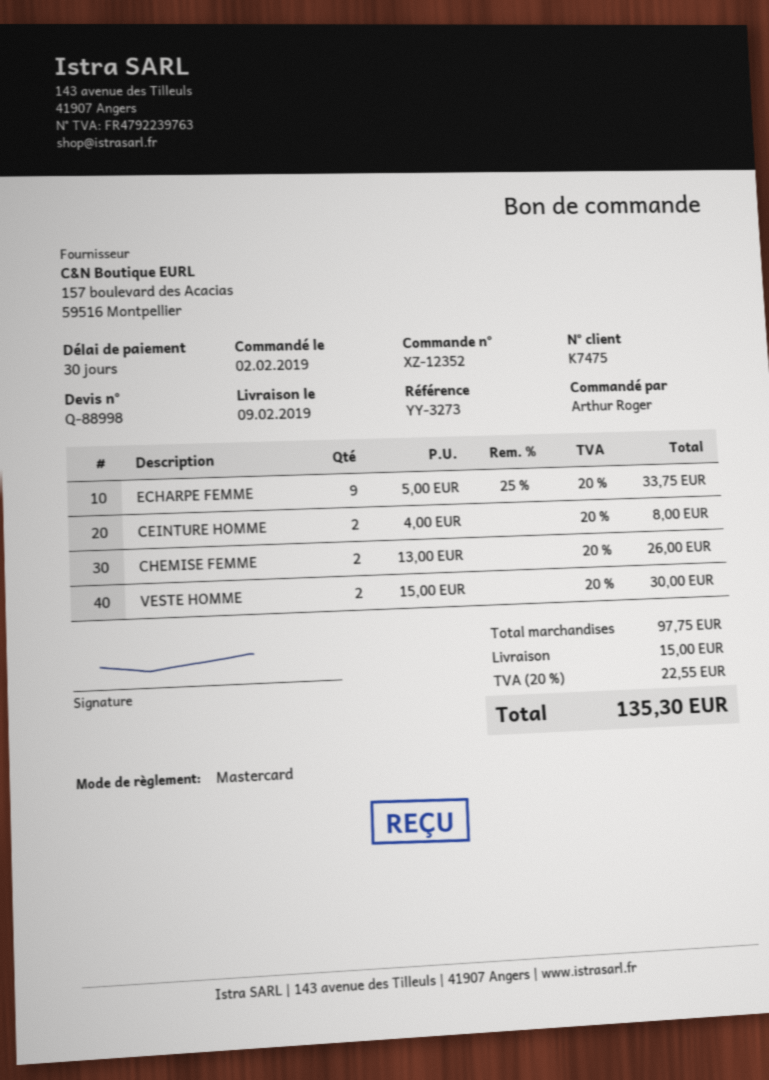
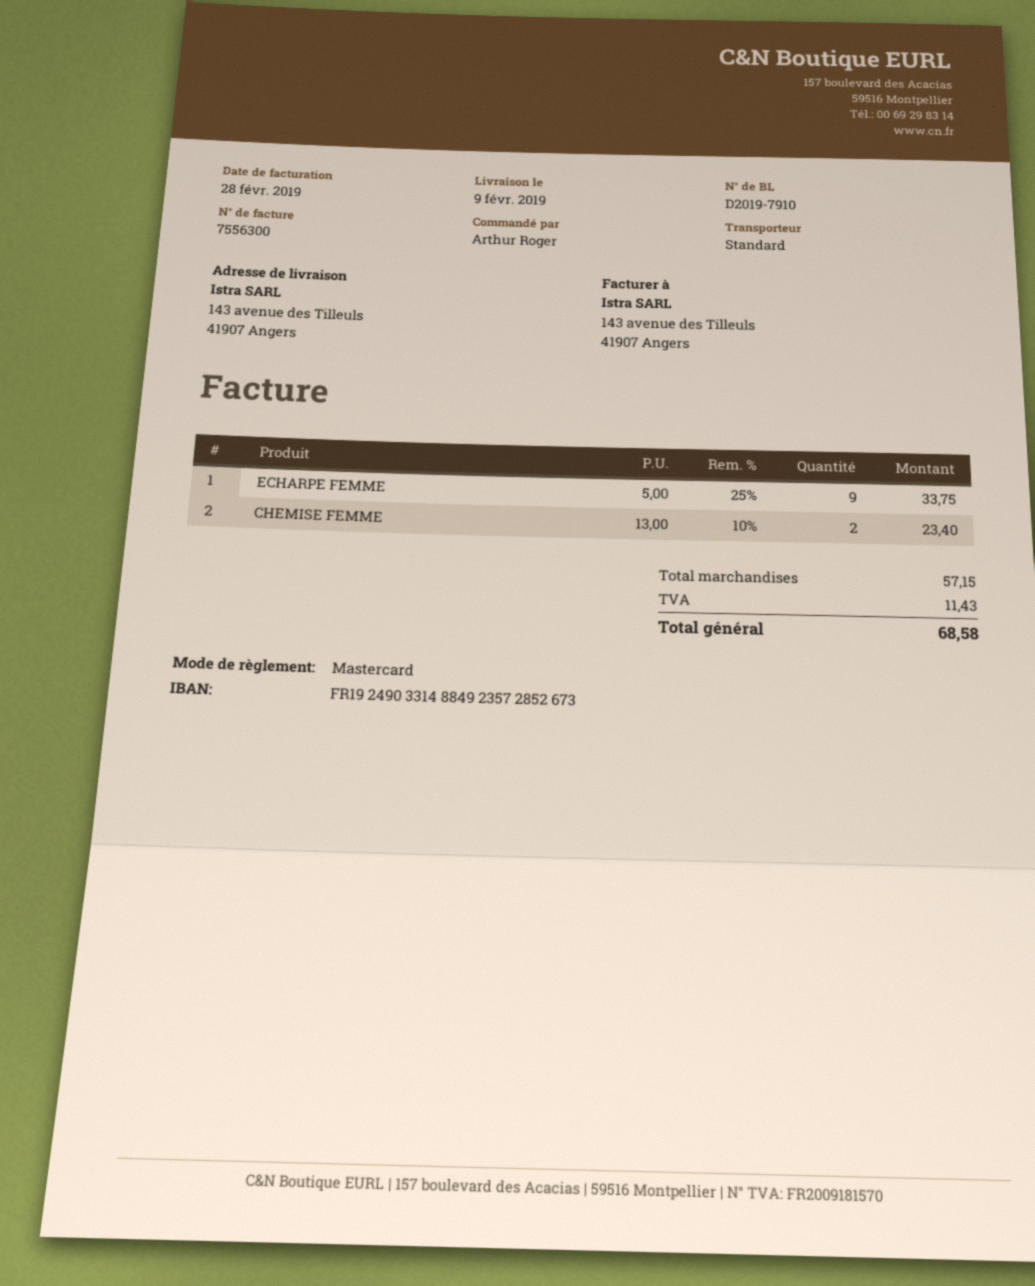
CEINTURE HOMME: 2 x 4.00 = 8.00 -> none
CHEMISE FEMME: 2 x 13.00 = 26.00 -> 2 x 13.00 - 10% = 23.40
VESTE HOMME: 2 x 15.00 = 30.00 -> none
subtotal: 97.75 -> 57.15
shipping: 15.00 -> none
tax: 22.55 -> 11.43
total: 135.30 -> 68.58

